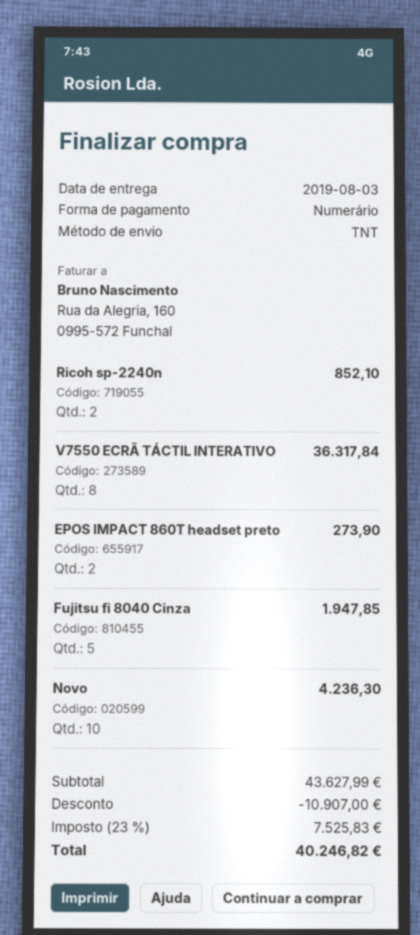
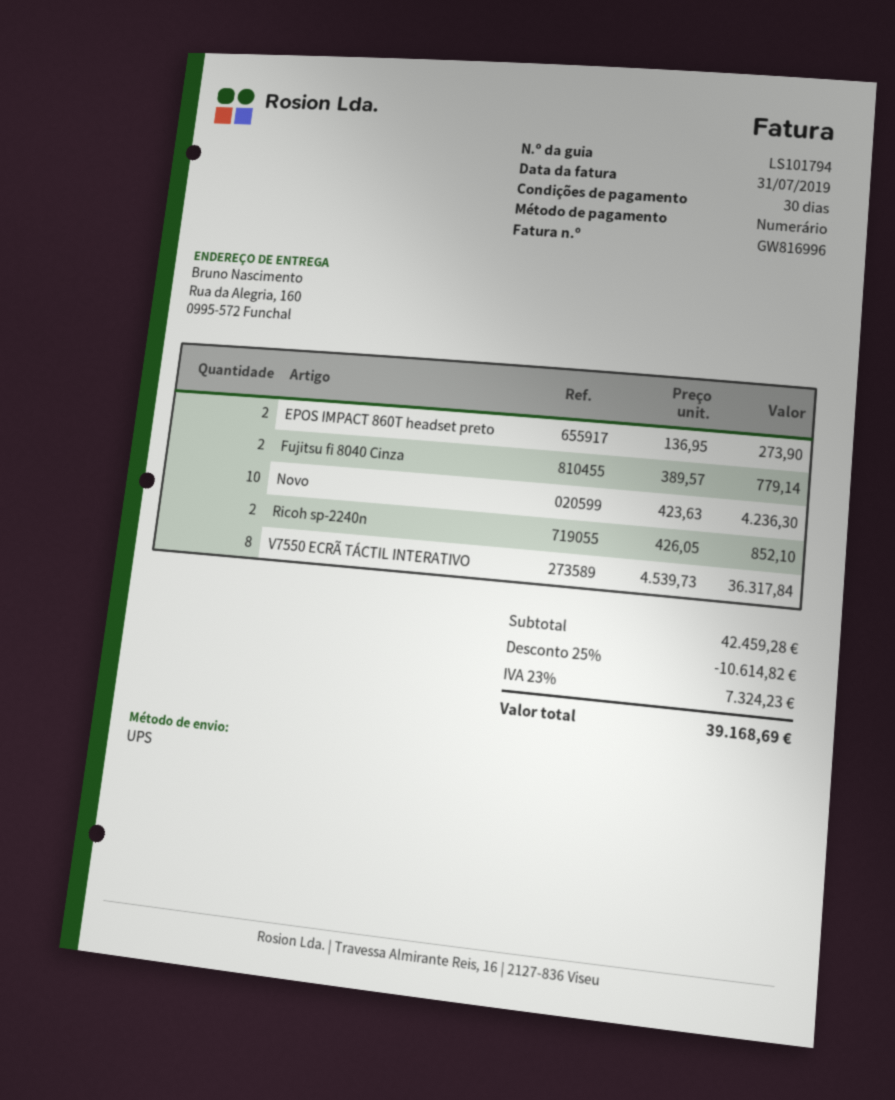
shipping method: TNT -> UPS
Fujitsu fi 8040 Cinza: 5 for 1947.85 -> 2 for 779.14
subtotal: 43627.99 -> 42459.28
discount: 10907.00 -> 10614.82
tax: 23% = 7525.83 -> 23% = 7324.23
total: 40246.82 -> 39168.69

